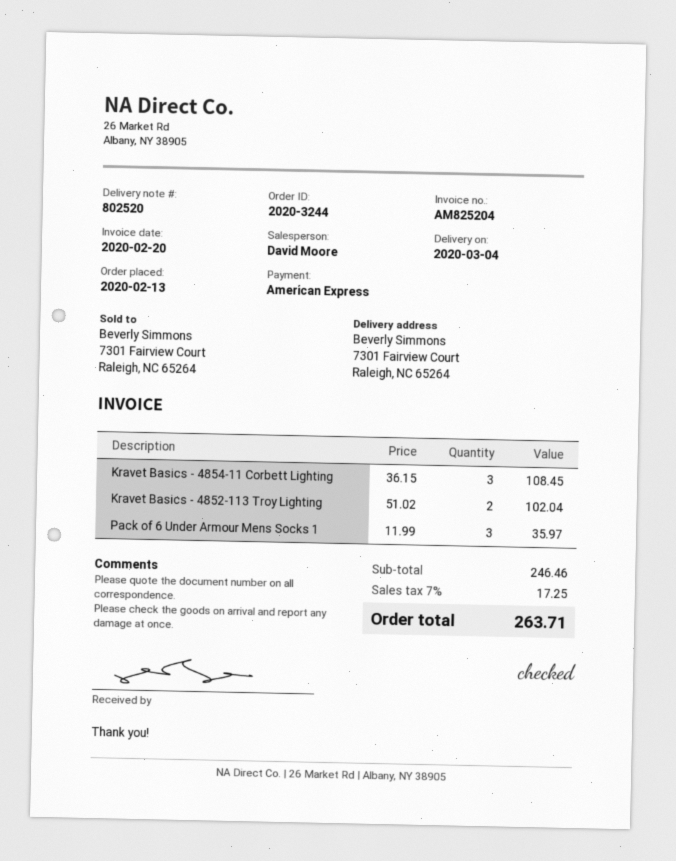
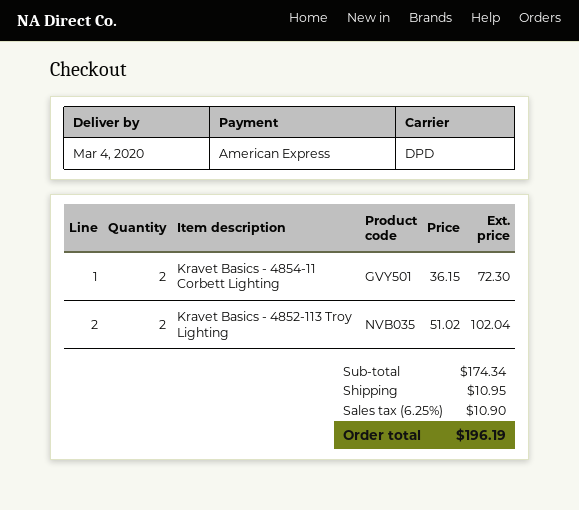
Kravet Basics - 4854-11 Corbett Lighting: 3 x 36.15 = 108.45 -> 2 x 36.15 = 72.30
Pack of 6 Under Armour Mens Socks 1: 3 x 11.99 = 35.97 -> none
subtotal: 246.46 -> 174.34
shipping: none -> 10.95
tax: 7% = 17.25 -> 6.25% = 10.90
total: 263.71 -> 196.19

